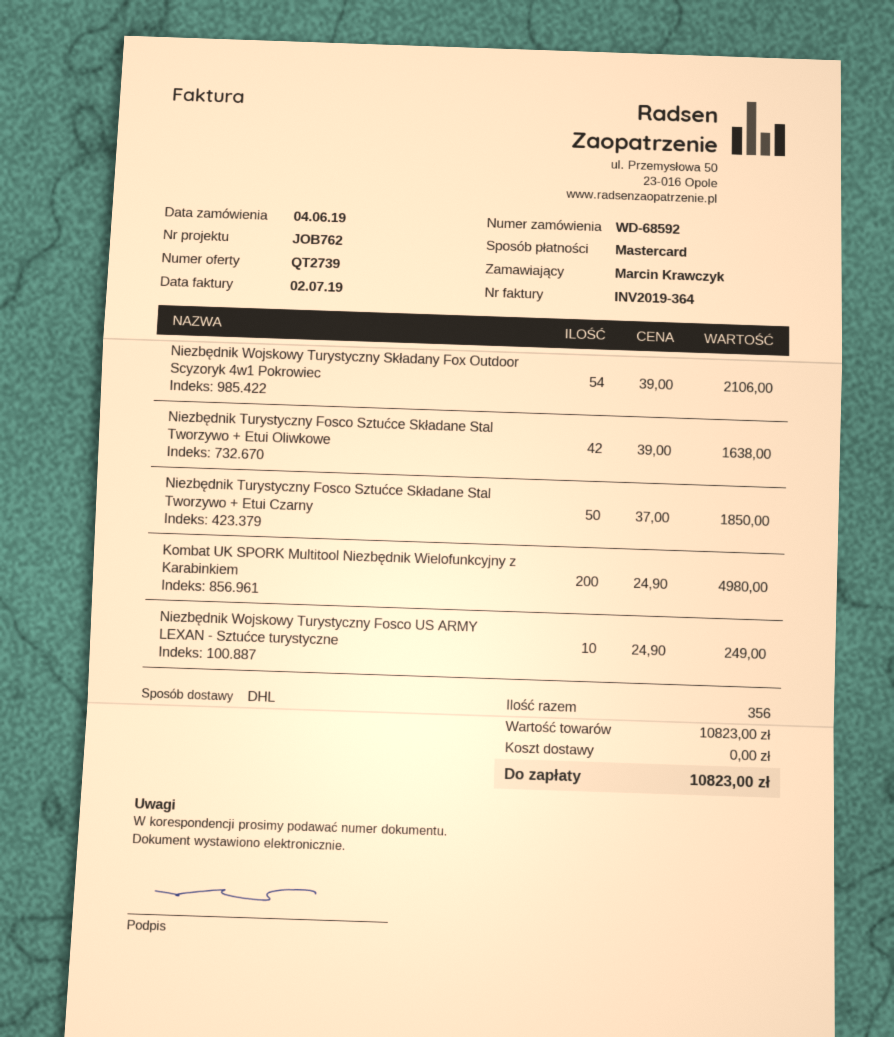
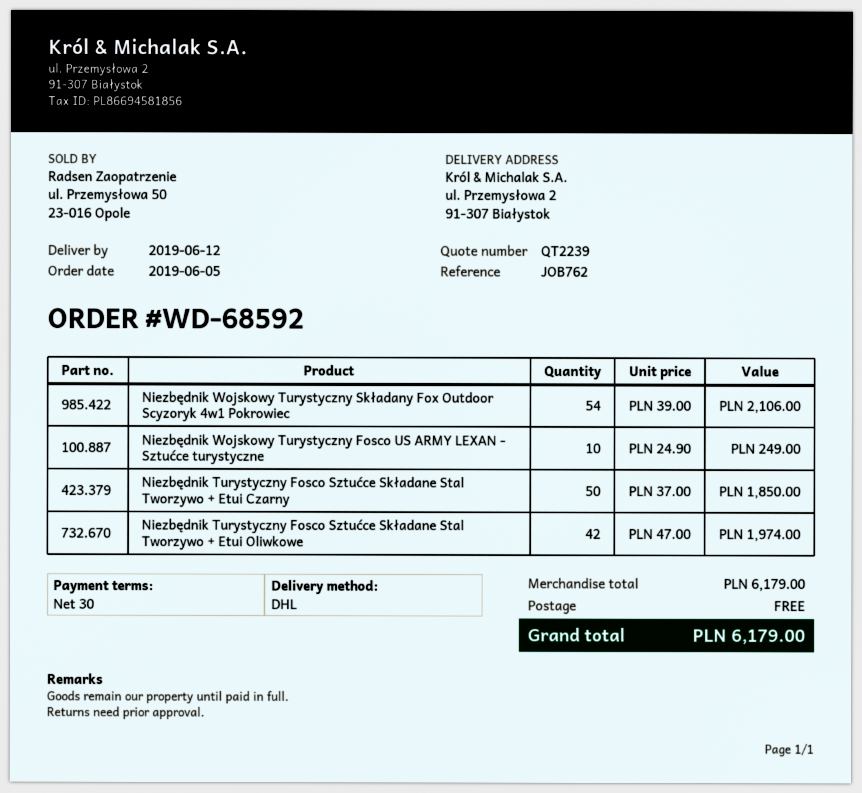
quote number: QT2739 -> QT2239
order date: 2019-06-04 -> 2019-06-05
Niezbędnik Turystyczny Fosco Sztućce Składane Stal Tworzywo + Etui Oliwkowe: 42 x 39.00 = 1638.00 -> 42 x 47.00 = 1974.00
Kombat UK SPORK Multitool Niezbędnik Wielofunkcyjny z Karabinkiem: 200 x 24.90 = 4980.00 -> none
subtotal: 10823.00 -> 6179.00
total: 10823.00 -> 6179.00

